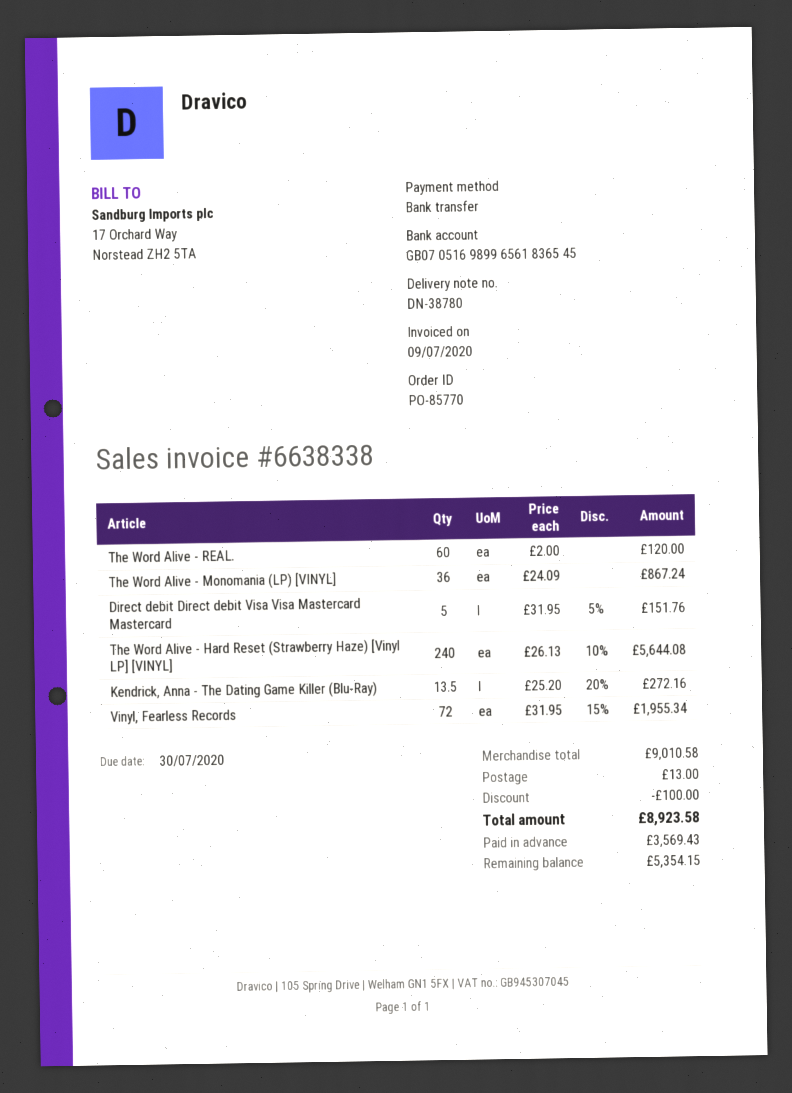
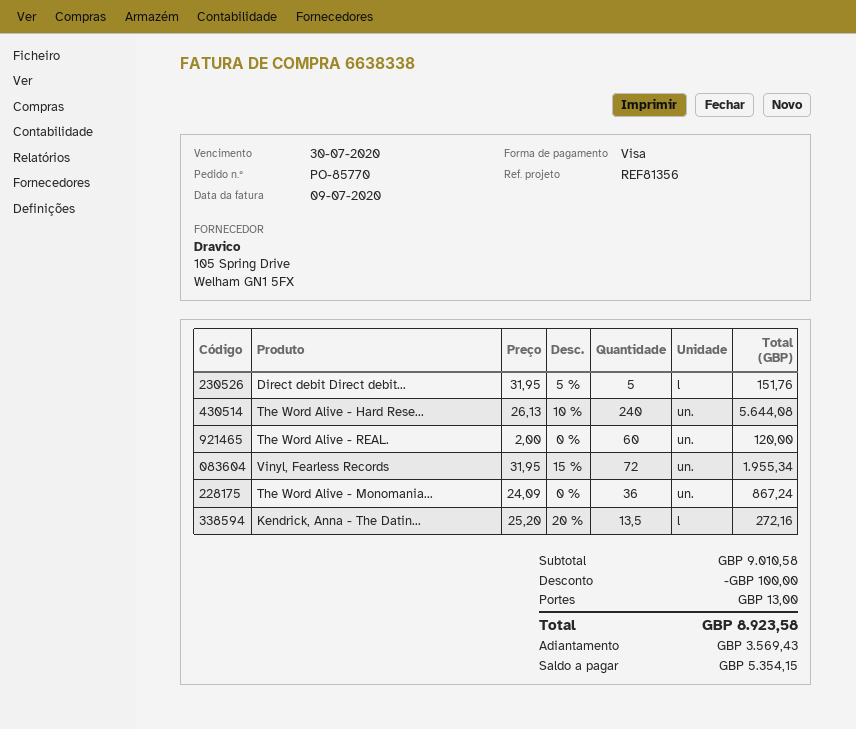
payment method: bank transfer -> Visa

